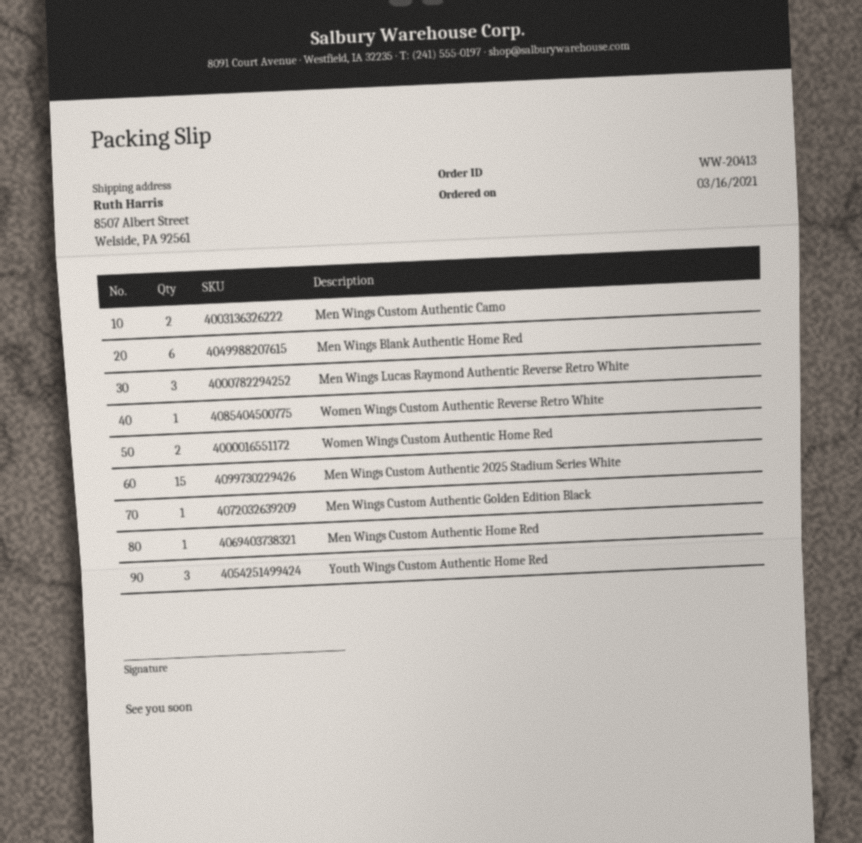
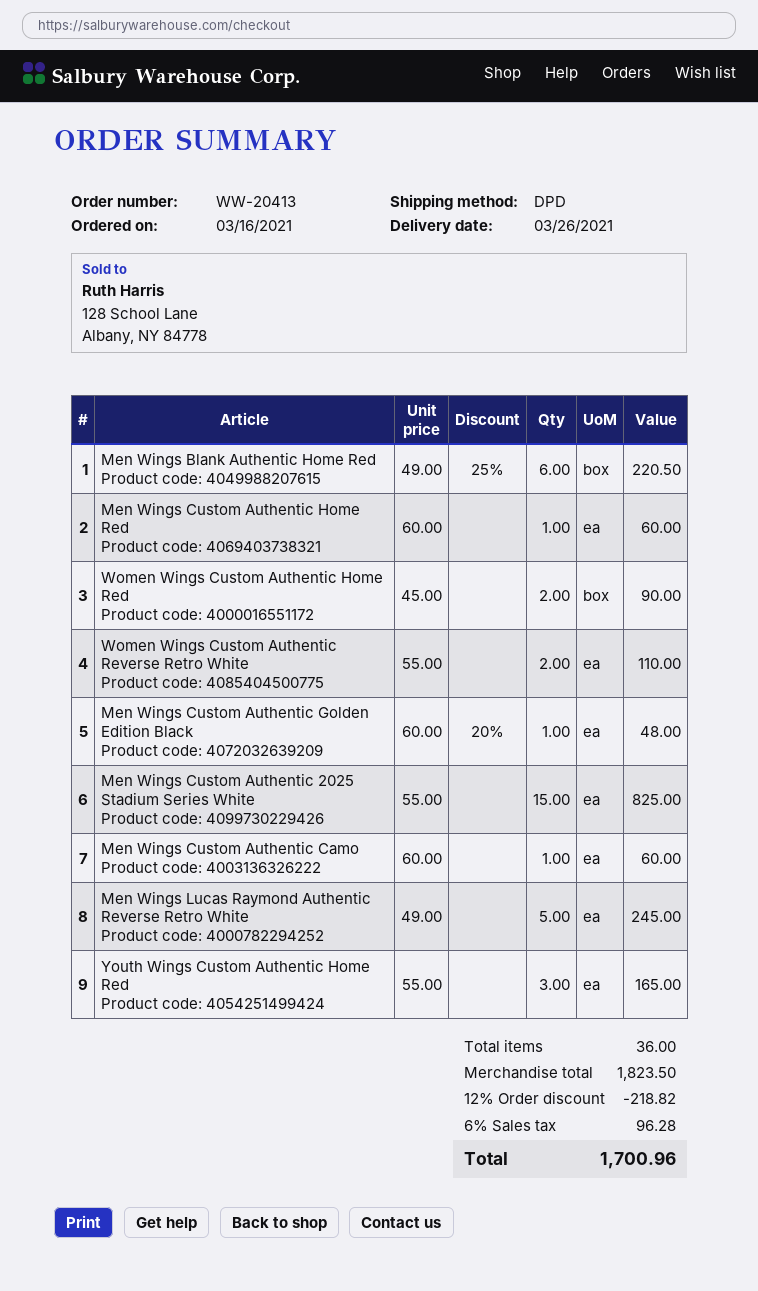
Men Wings Custom Authentic Camo: 2 -> 1
Men Wings Lucas Raymond Authentic Reverse Retro White: 3 -> 5
Women Wings Custom Authentic Reverse Retro White: 1 -> 2

